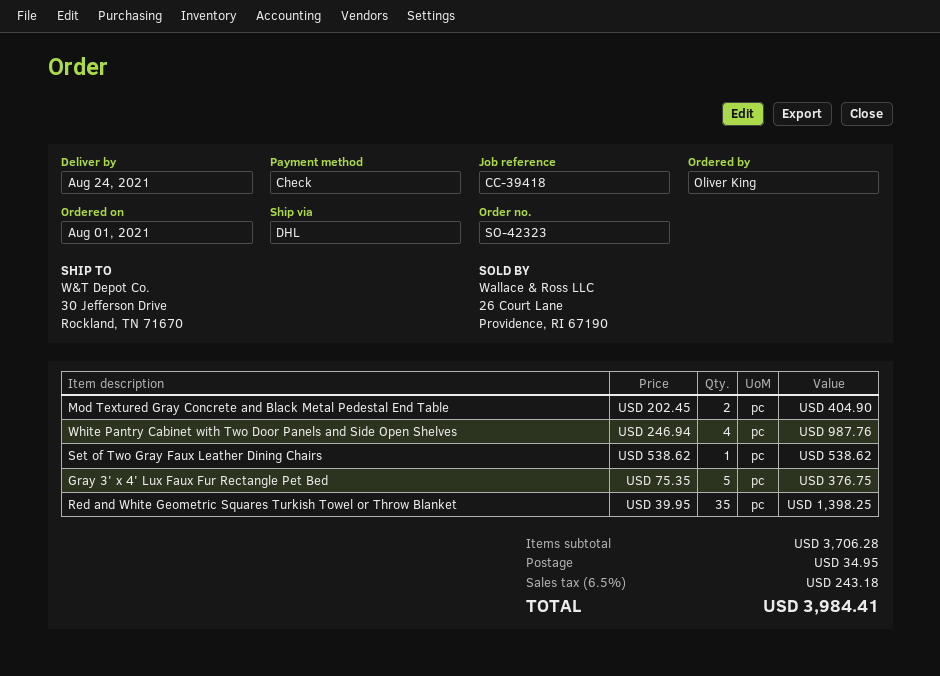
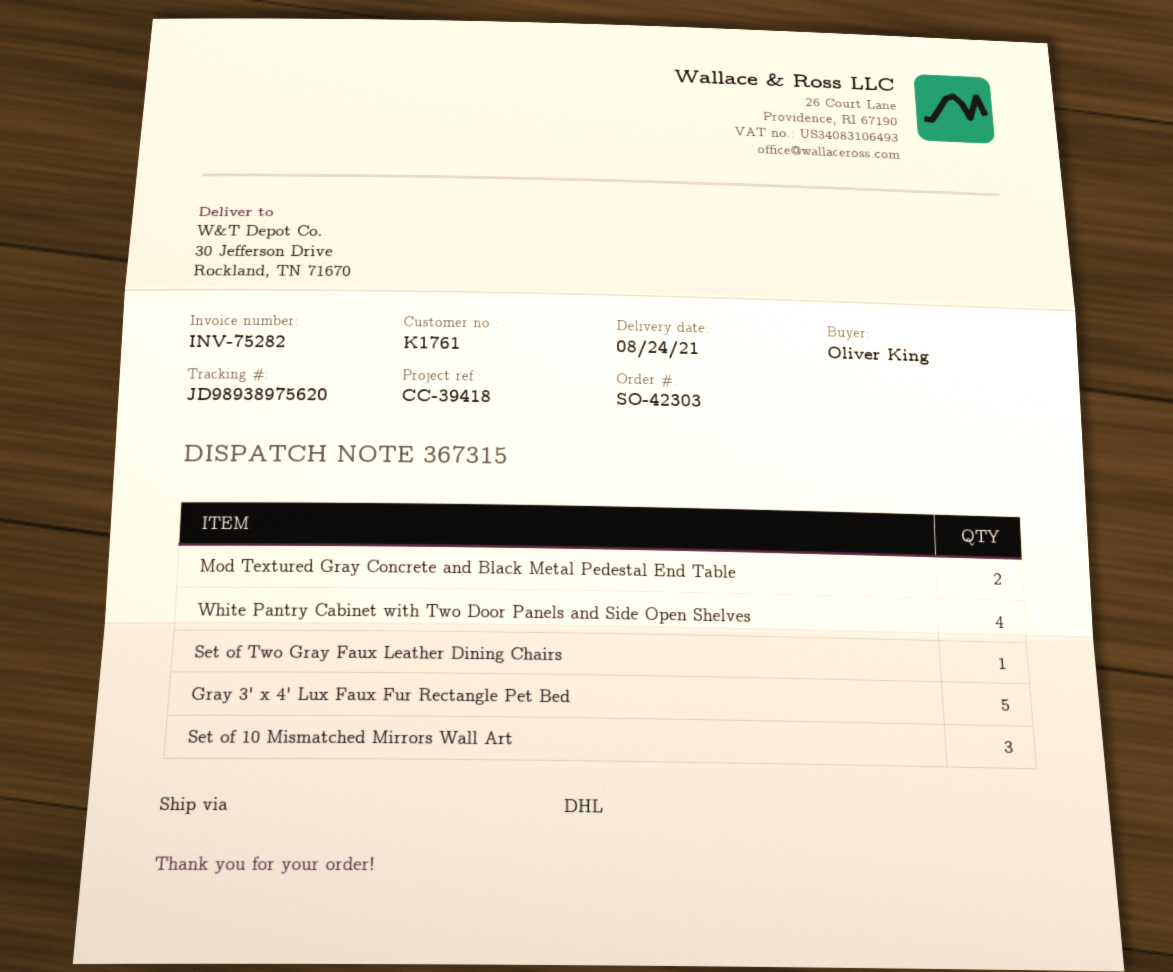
order number: SO-42323 -> SO-42303
Red and White Geometric Squares Turkish Towel or Throw Blanket: 35 -> none
Set of 10 Mismatched Mirrors Wall Art: none -> 3

